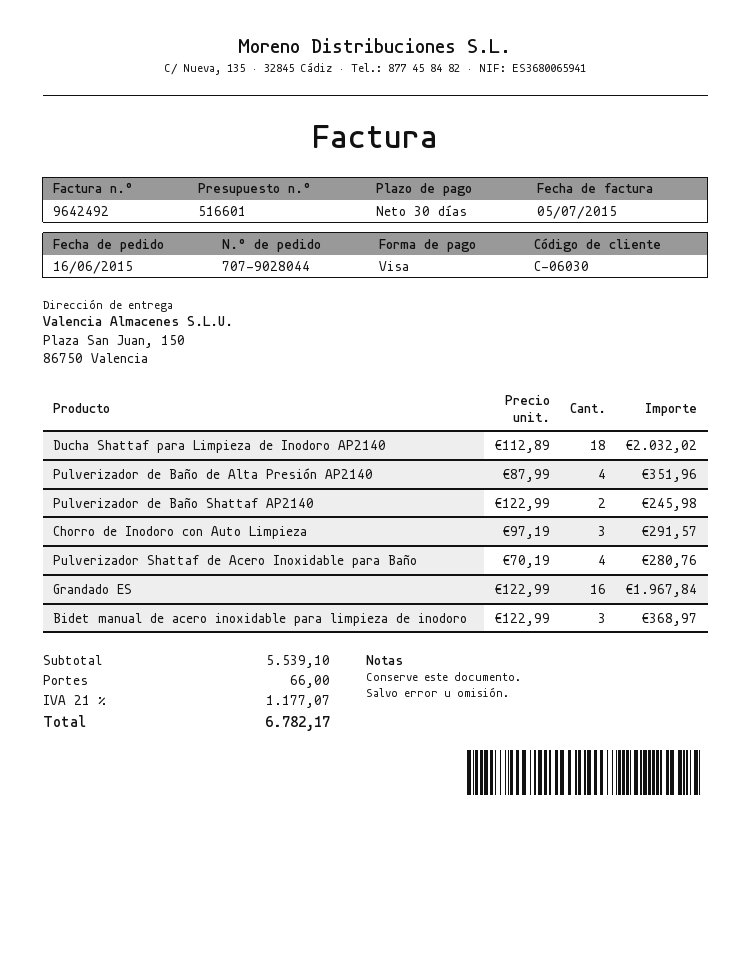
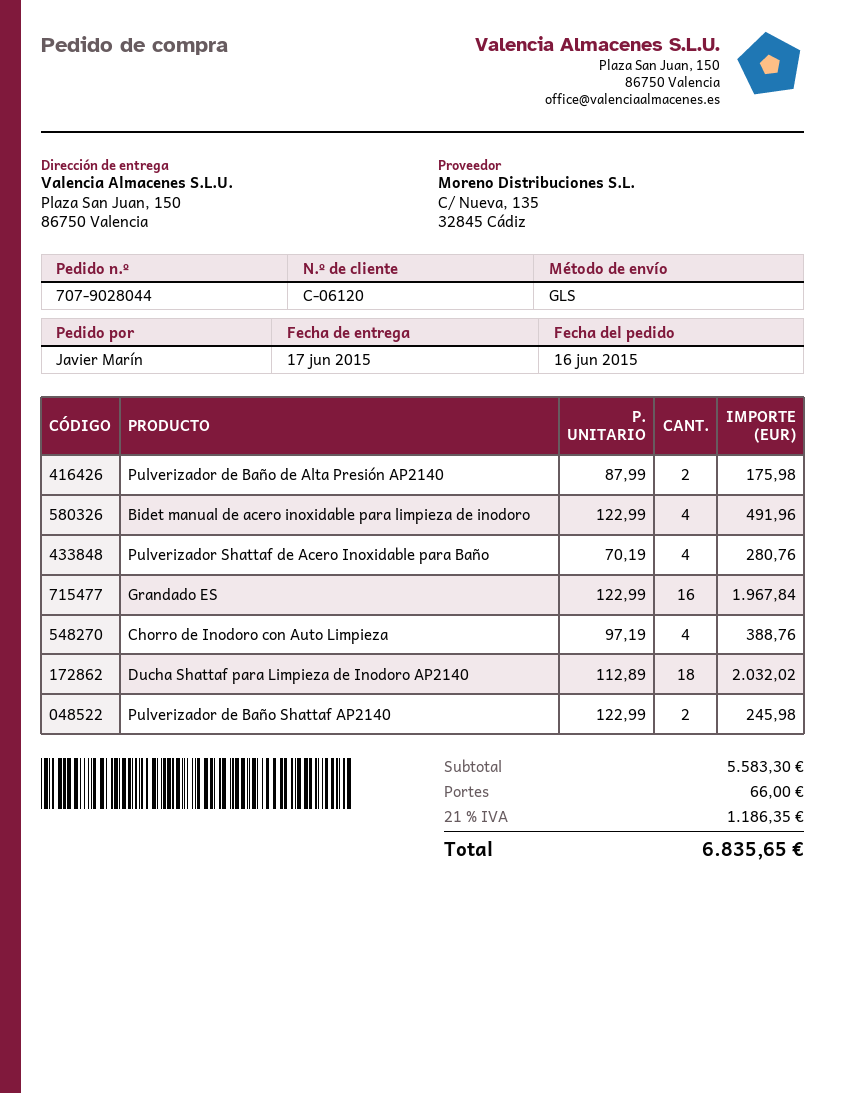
customer number: C-06030 -> C-06120
Pulverizador de Baño de Alta Presión AP2140: 4 x 87.99 = 351.96 -> 2 x 87.99 = 175.98
Chorro de Inodoro con Auto Limpieza: 3 x 97.19 = 291.57 -> 4 x 97.19 = 388.76
Bidet manual de acero inoxidable para limpieza de inodoro: 3 x 122.99 = 368.97 -> 4 x 122.99 = 491.96
subtotal: 5539.10 -> 5583.30
tax: 21% = 1177.07 -> 21% = 1186.35
total: 6782.17 -> 6835.65

